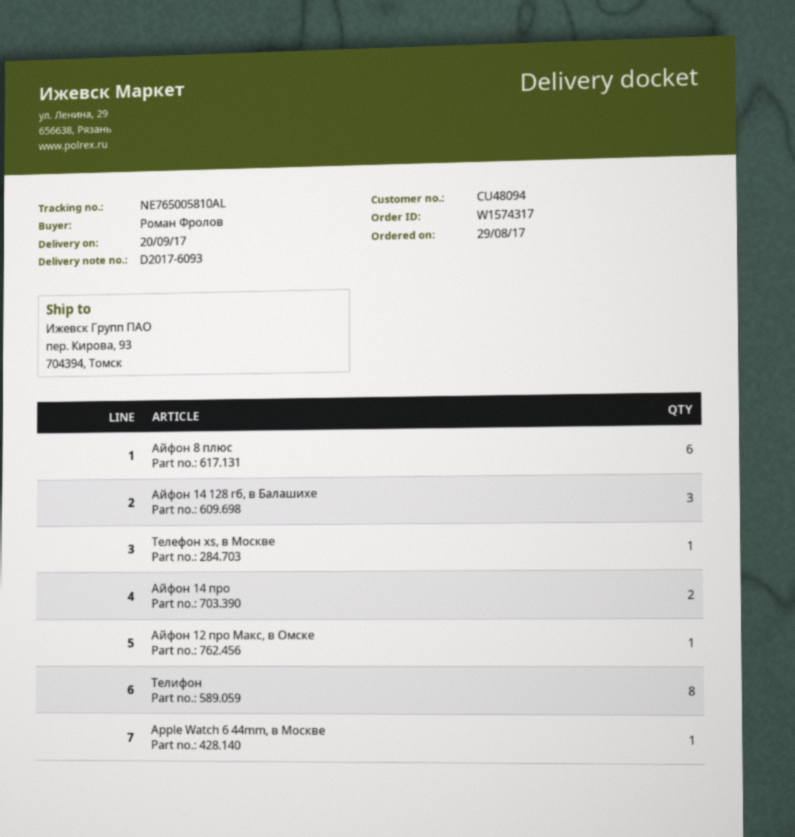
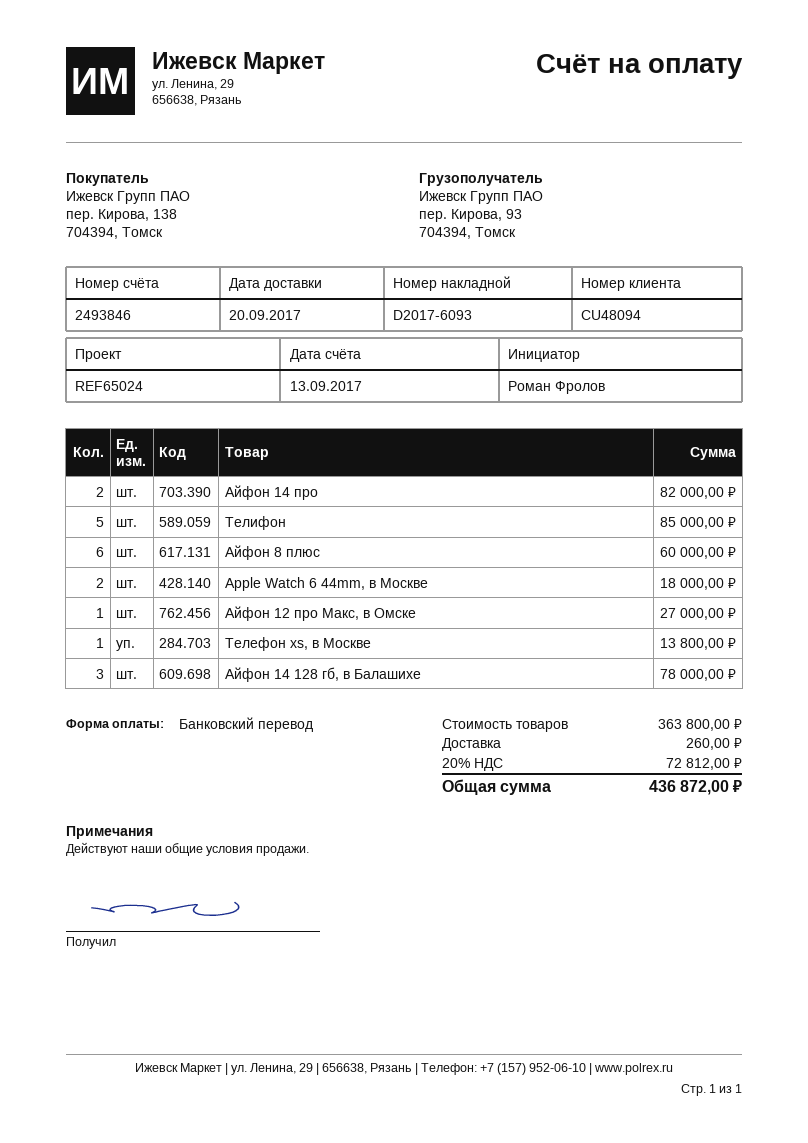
Телифон: 8 -> 5
Apple Watch 6 44mm, в Москве: 1 -> 2

